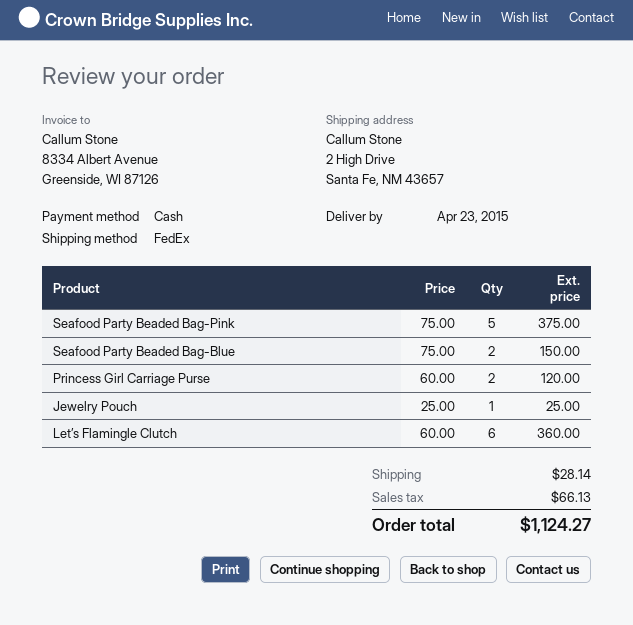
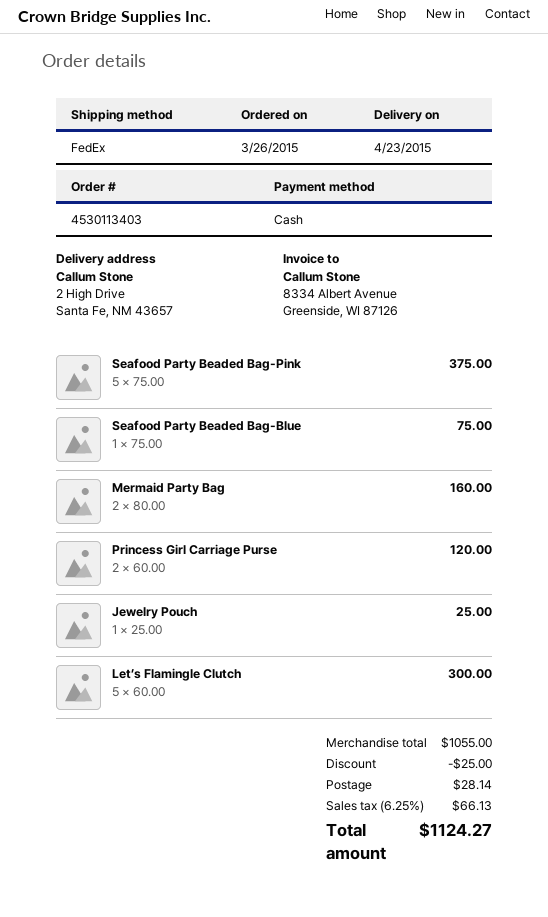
Seafood Party Beaded Bag-Blue: 2 x 75.00 = 150.00 -> 1 x 75.00 = 75.00
Let’s Flamingle Clutch: 6 x 60.00 = 360.00 -> 5 x 60.00 = 300.00
Mermaid Party Bag: none -> 2 x 80.00 = 160.00
discount: none -> 25.00

